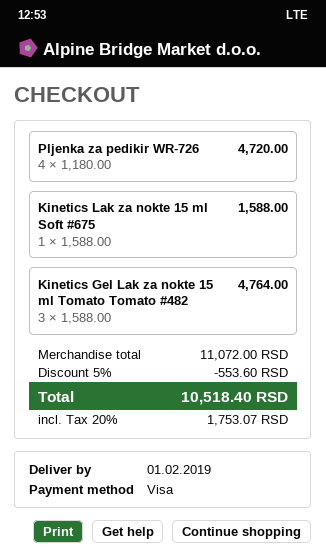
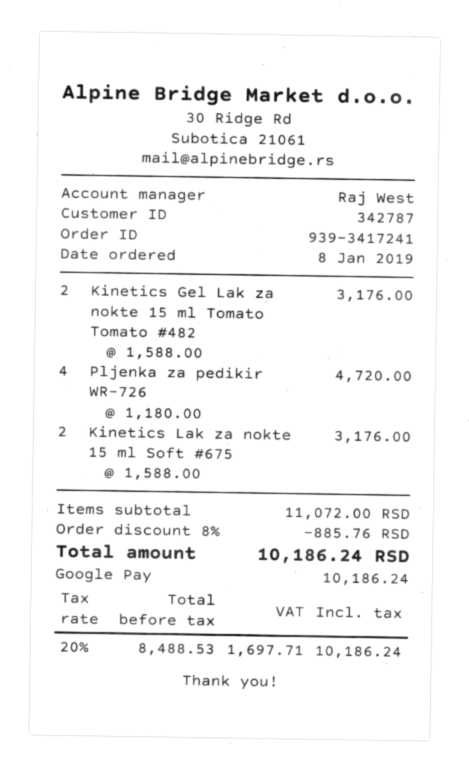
payment method: Visa -> Google Pay
Kinetics Lak za nokte 15 ml Soft #675: 1 x 1588.00 = 1588.00 -> 2 x 1588.00 = 3176.00
Kinetics Gel Lak za nokte 15 ml Tomato Tomato #482: 3 x 1588.00 = 4764.00 -> 2 x 1588.00 = 3176.00
discount: 5% = 553.60 -> 8% = 885.76
tax: 20% = 1753.07 -> 20% = 1697.71
total: 10518.40 -> 10186.24

